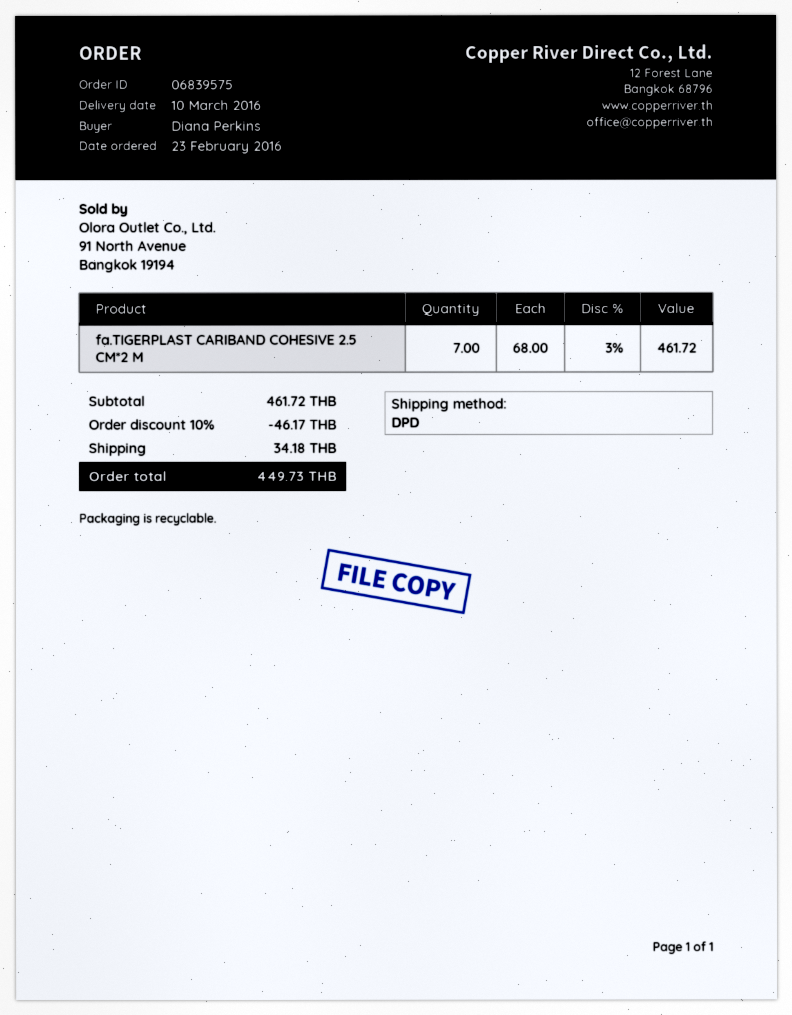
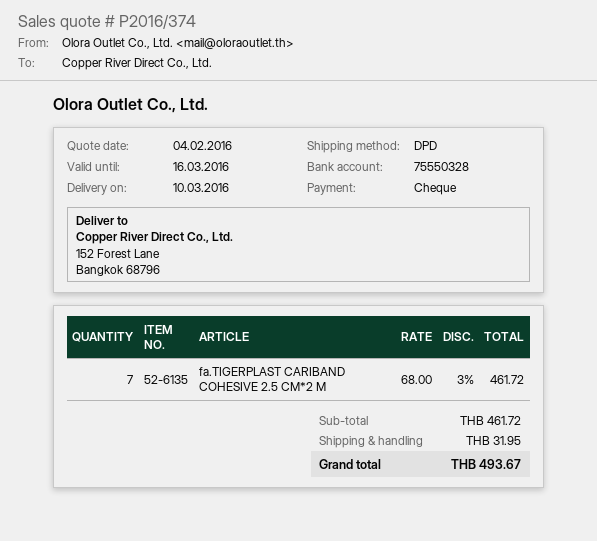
discount: 10% = 46.17 -> none
shipping: 34.18 -> 31.95
total: 449.73 -> 493.67

